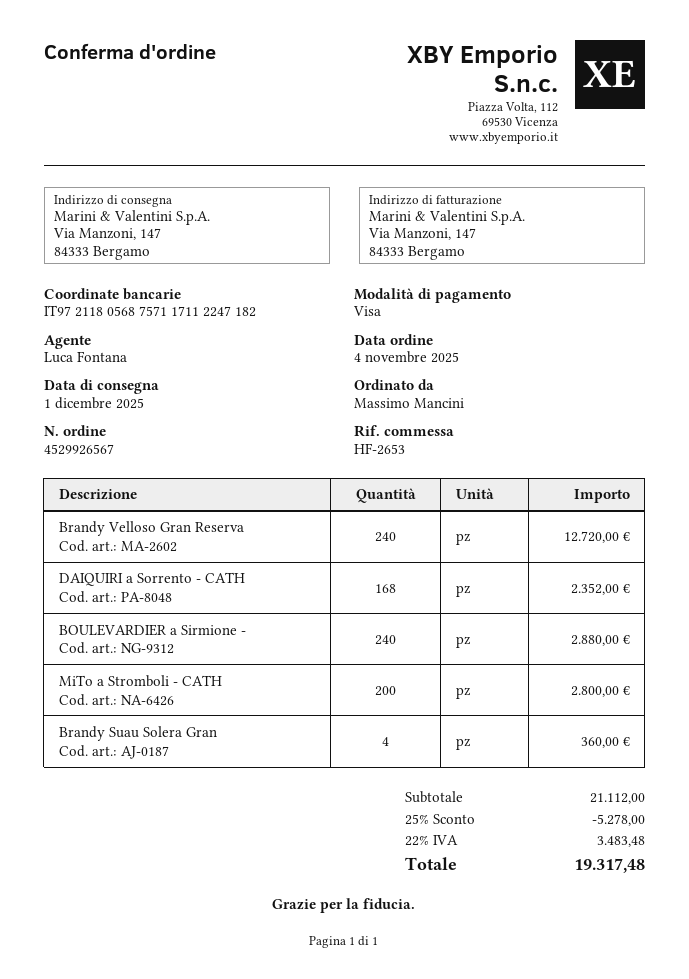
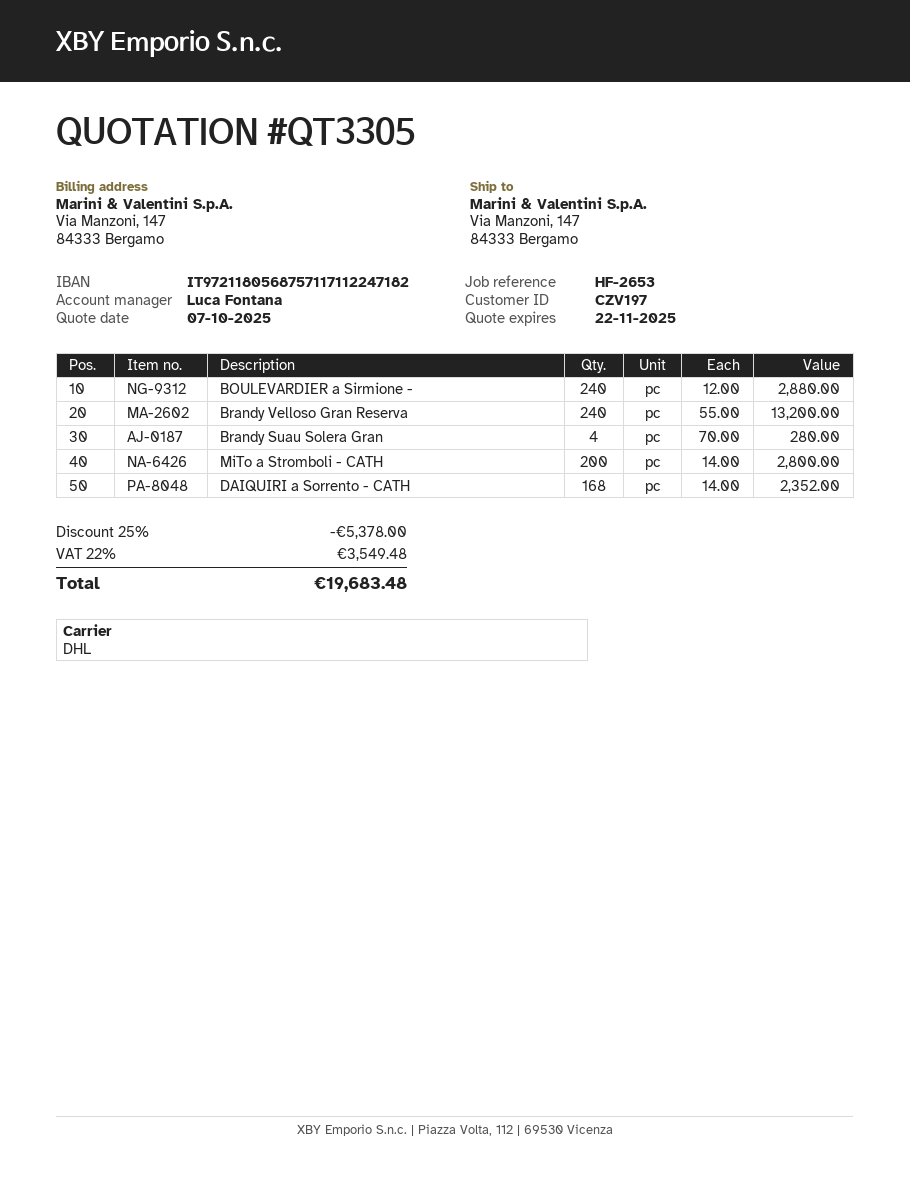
Brandy Velloso Gran Reserva: 240 for 12720.00 -> 240 for 13200.00
Brandy Suau Solera Gran: 4 for 360.00 -> 4 for 280.00
discount: 25% = 5278.00 -> 25% = 5378.00
tax: 22% = 3483.48 -> 22% = 3549.48
total: 19317.48 -> 19683.48

